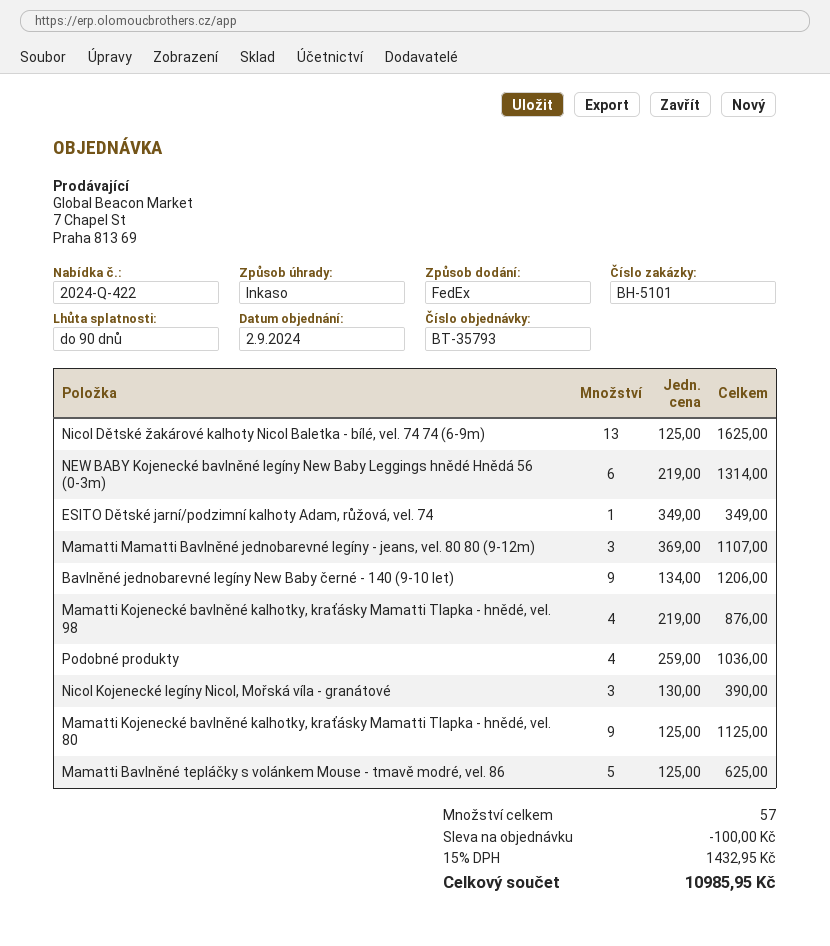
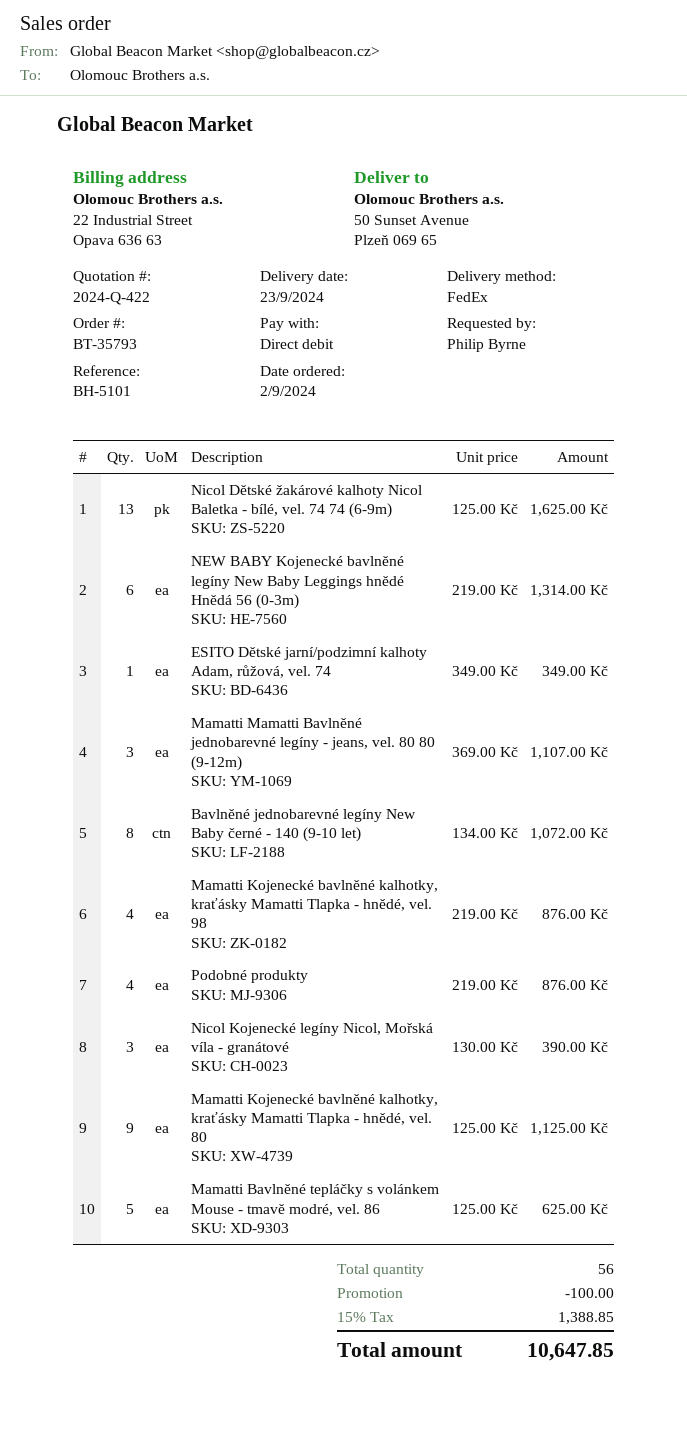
Bavlněné jednobarevné legíny New Baby černé - 140 (9-10 let): 9 x 134.00 = 1206.00 -> 8 x 134.00 = 1072.00
Podobné produkty: 4 x 259.00 = 1036.00 -> 4 x 219.00 = 876.00
total quantity: 57 -> 56
tax: 15% = 1432.95 -> 15% = 1388.85
total: 10985.95 -> 10647.85

